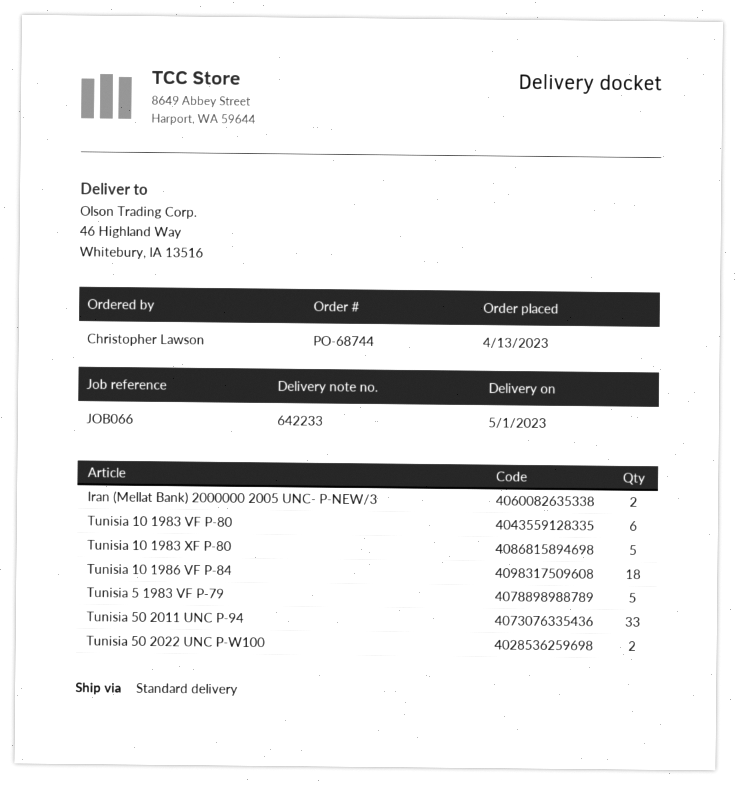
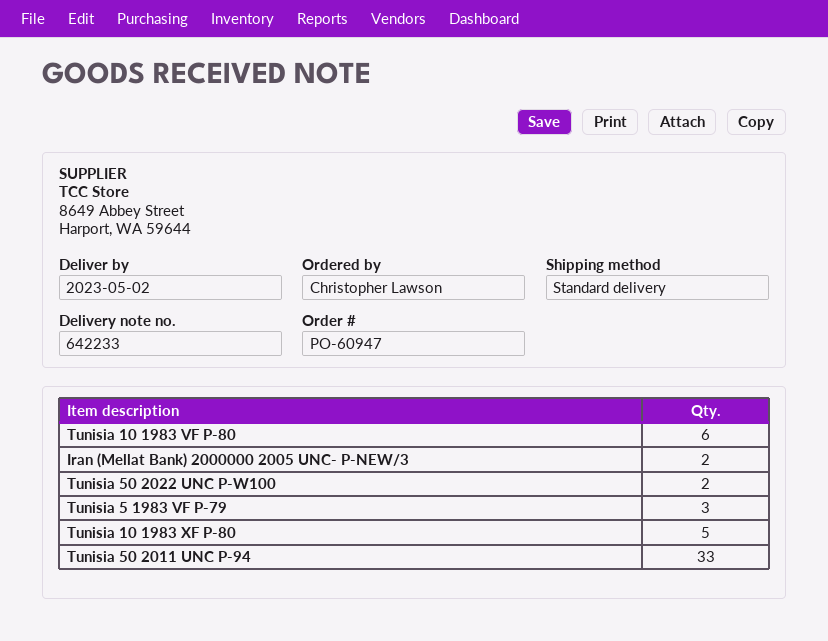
order number: PO-68744 -> PO-60947
delivery date: 2023-05-01 -> 2023-05-02
Tunisia 10 1986 VF P-84: 18 -> none
Tunisia 5 1983 VF P-79: 5 -> 3

